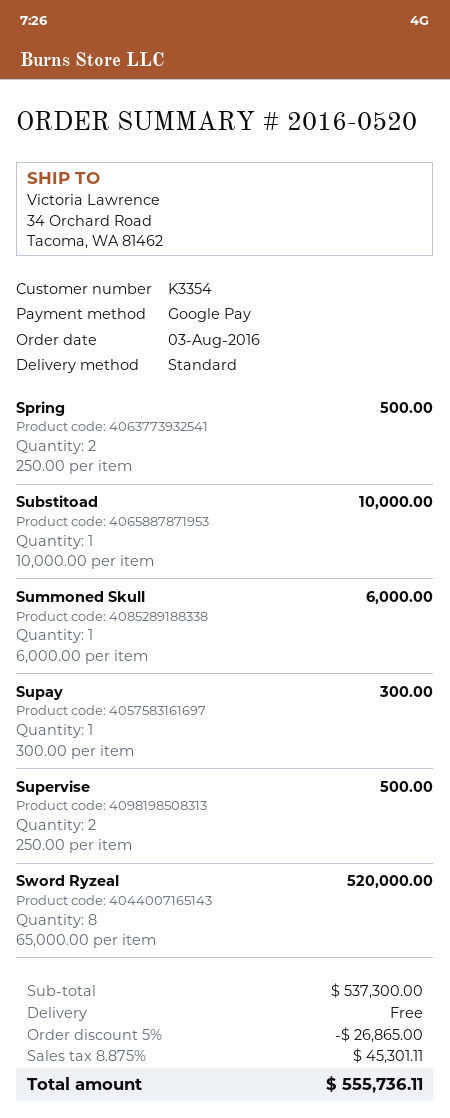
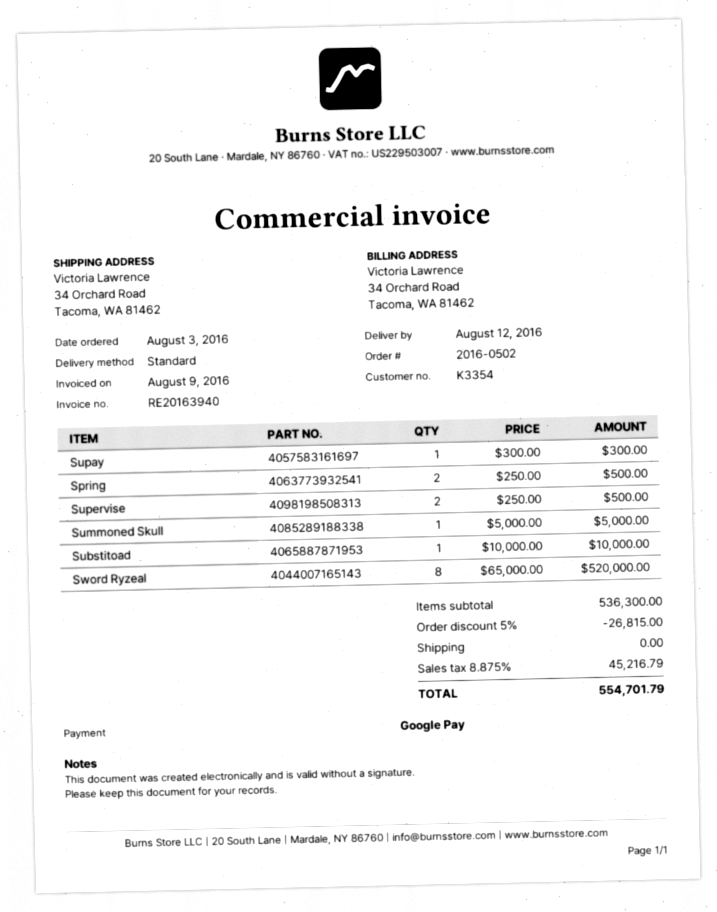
order number: 2016-0520 -> 2016-0502
Summoned Skull: 1 x 6000.00 = 6000.00 -> 1 x 5000.00 = 5000.00
subtotal: 537300.00 -> 536300.00
discount: 5% = 26865.00 -> 5% = 26815.00
tax: 8.875% = 45301.11 -> 8.875% = 45216.79
total: 555736.11 -> 554701.79

